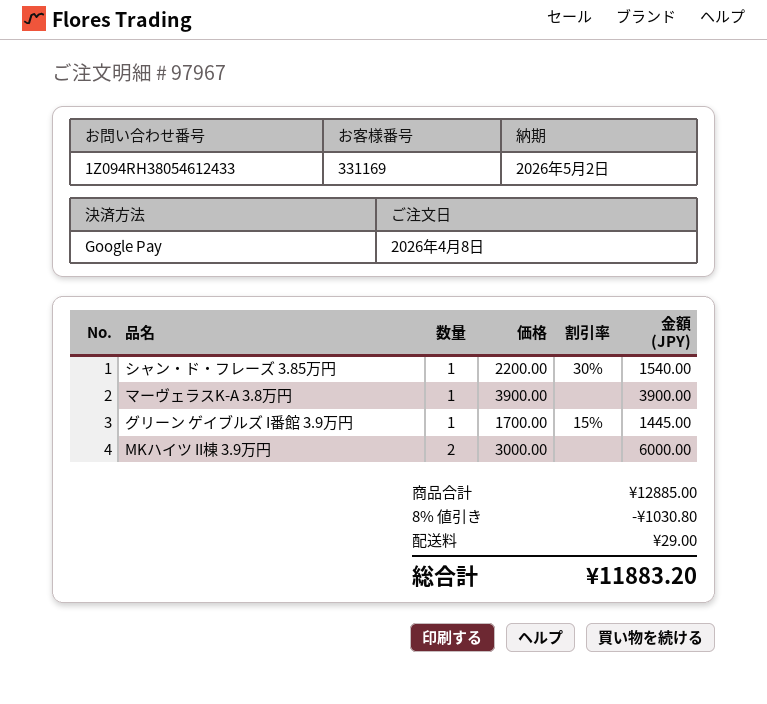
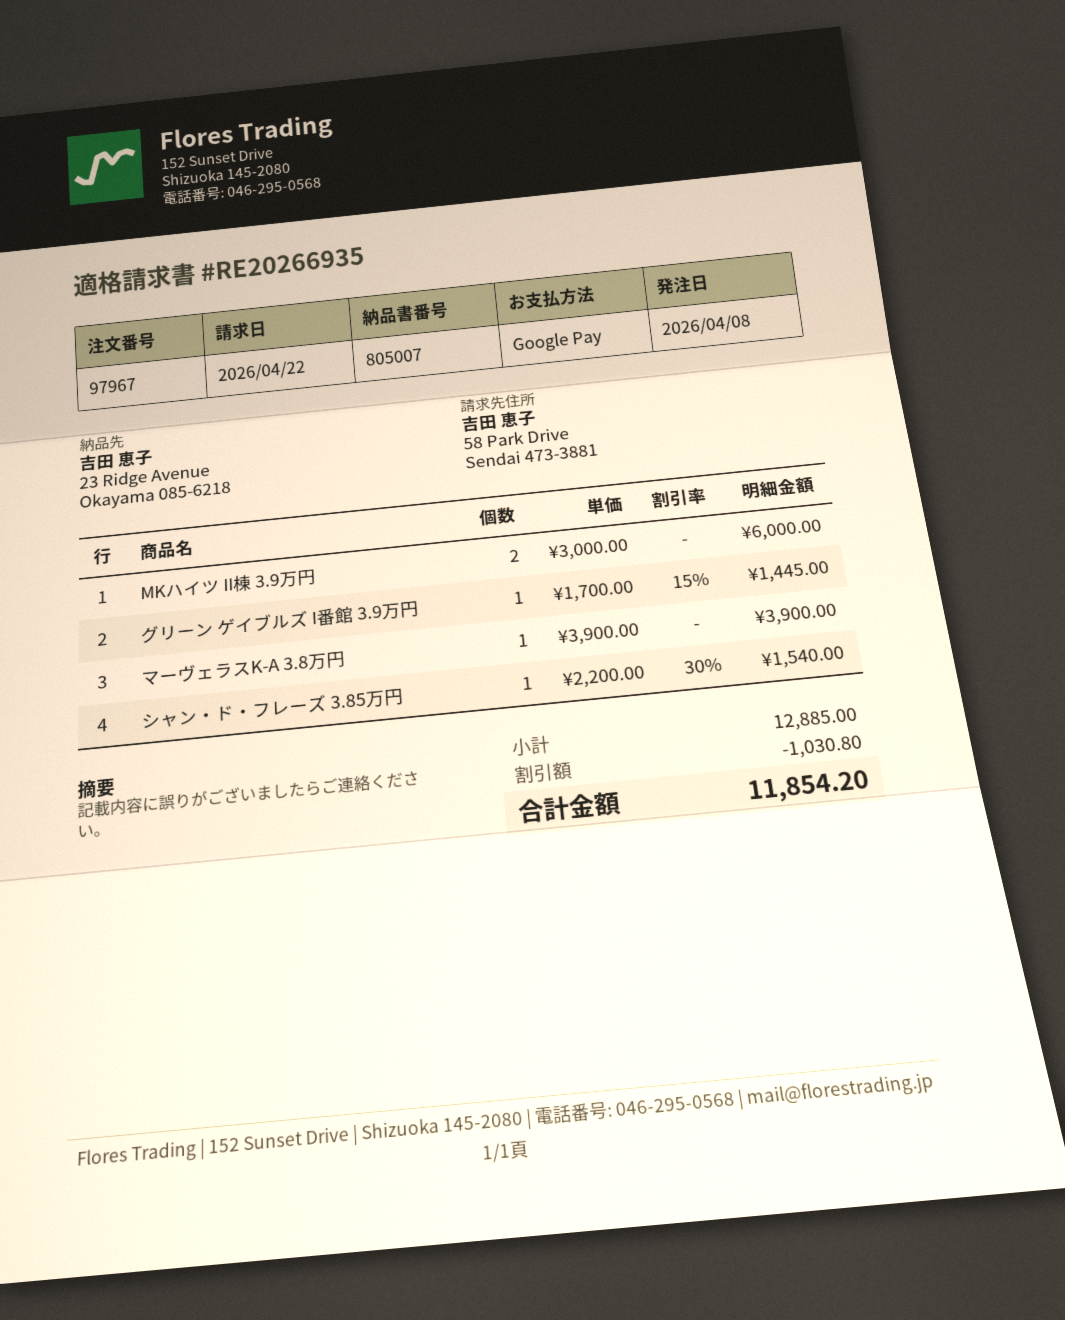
shipping: 29.00 -> none
total: 11883.20 -> 11854.20

